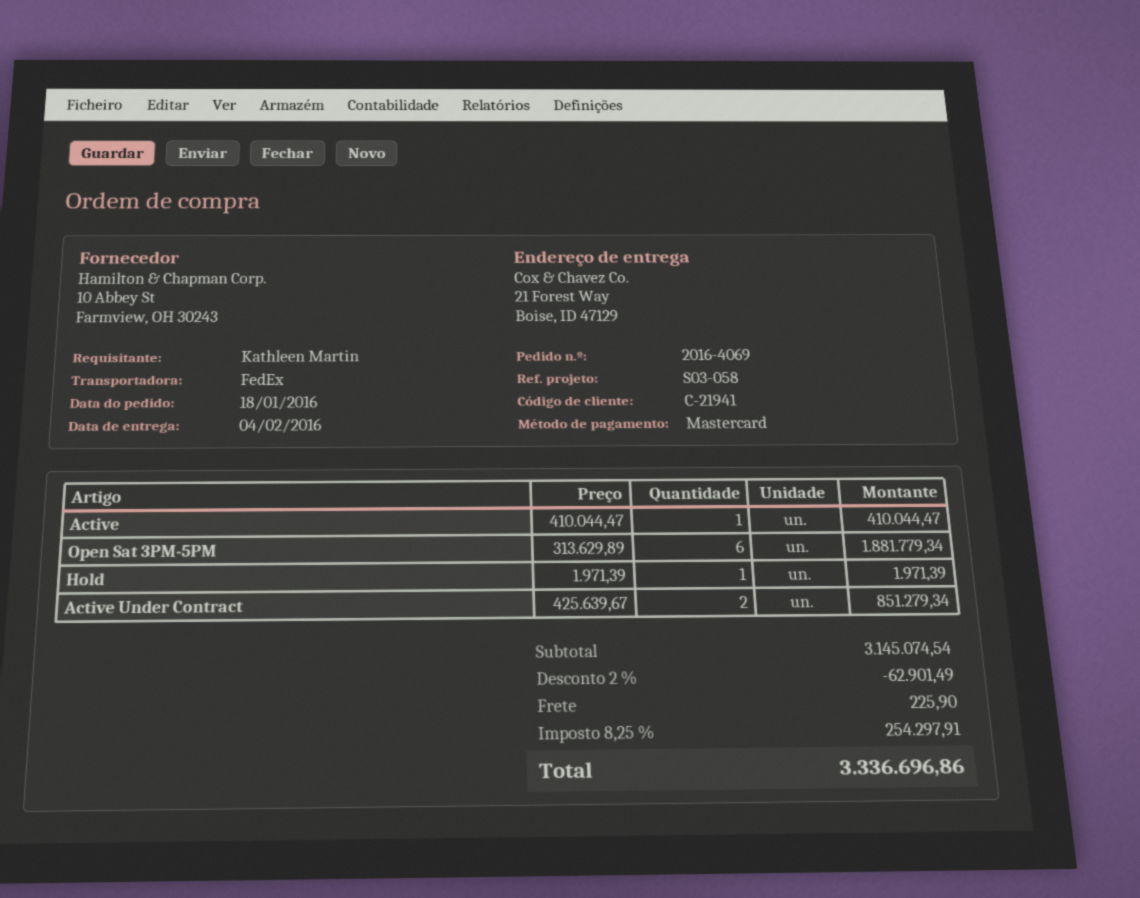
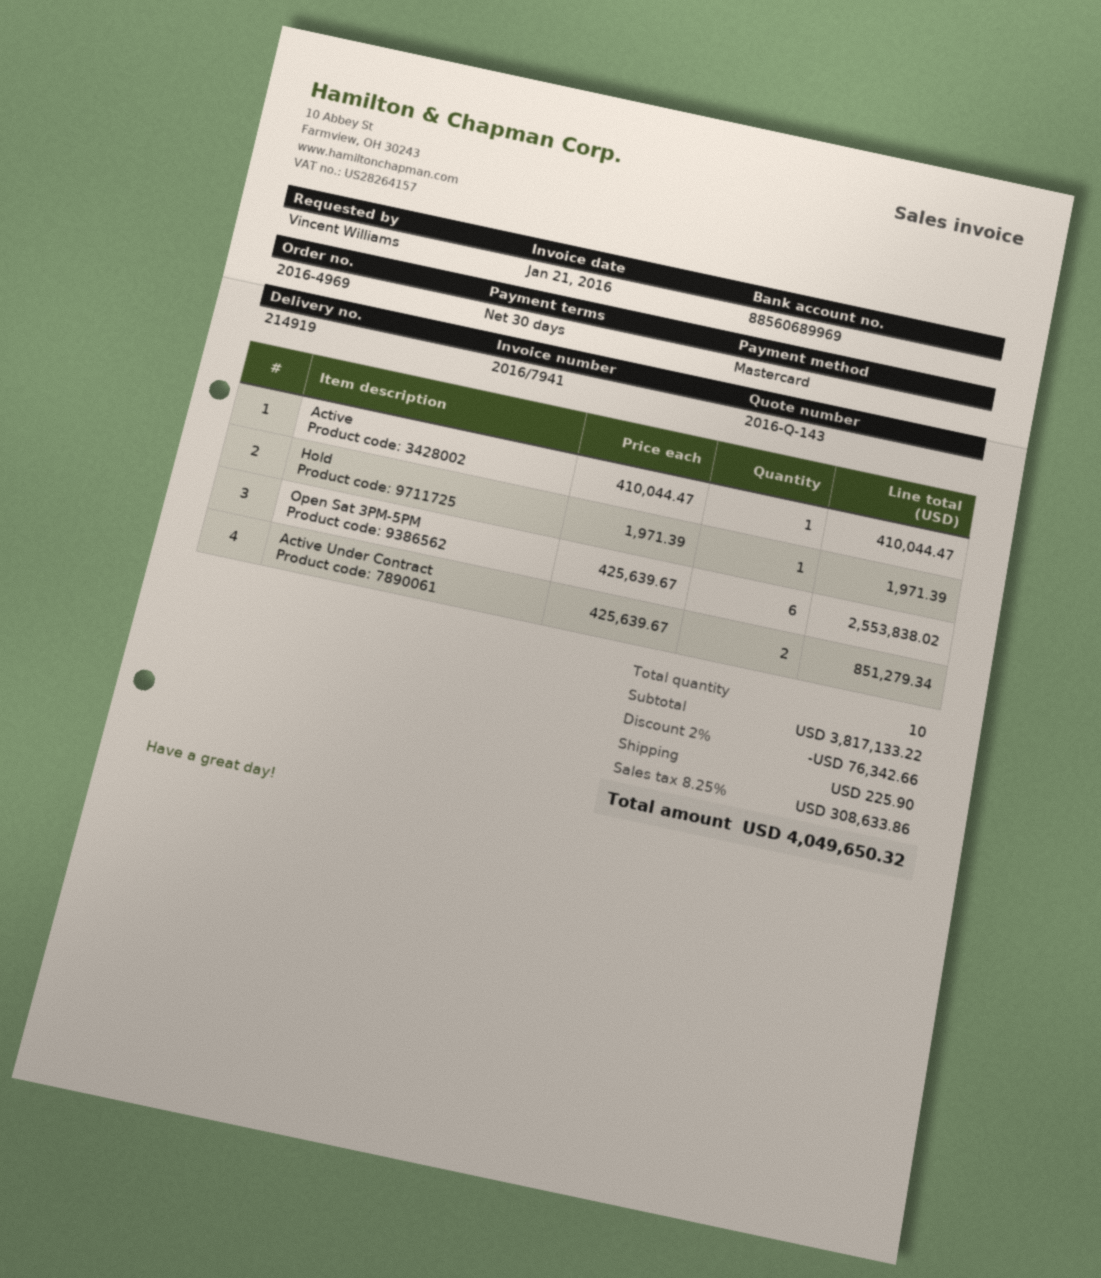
order number: 2016-4069 -> 2016-4969
ordered by: Kathleen Martin -> Vincent Williams
Open Sat 3PM-5PM: 6 x 313629.89 = 1881779.34 -> 6 x 425639.67 = 2553838.02
subtotal: 3145074.54 -> 3817133.22
discount: 2% = 62901.49 -> 2% = 76342.66
tax: 8.25% = 254297.91 -> 8.25% = 308633.86
total: 3336696.86 -> 4049650.32

